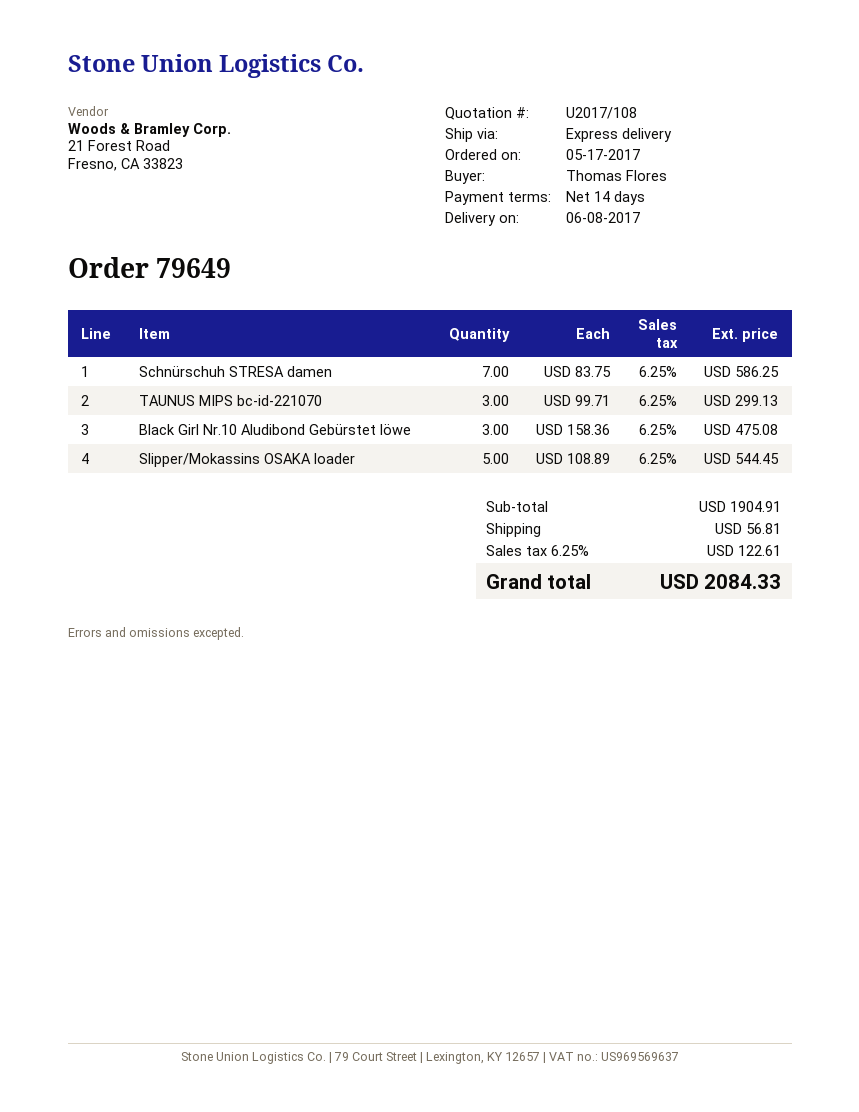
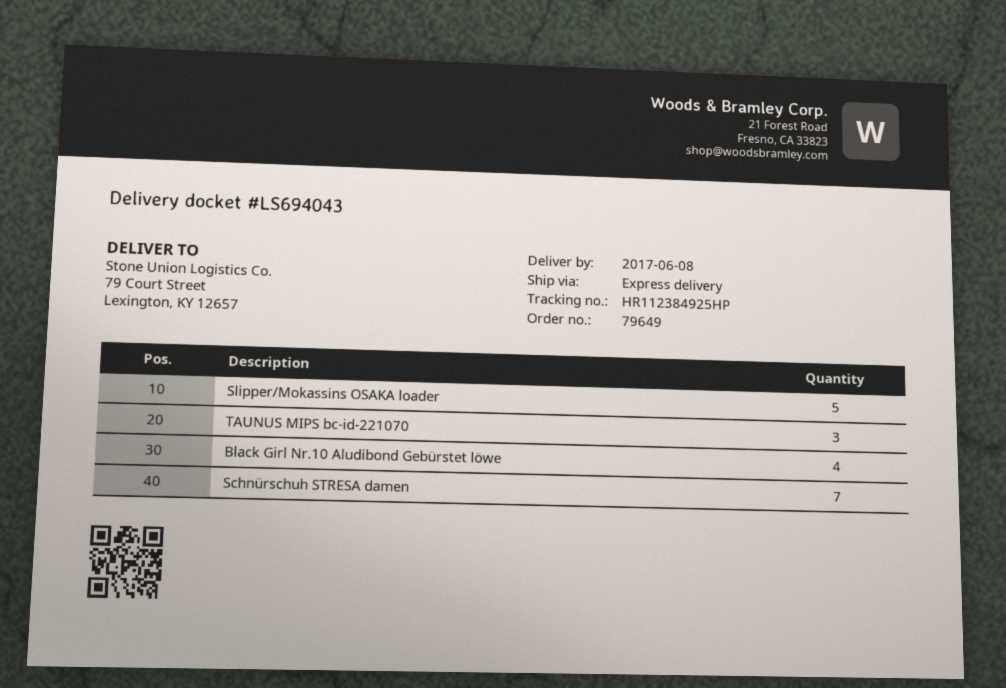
Black Girl Nr.10 Aludibond Gebürstet löwe: 3 -> 4

